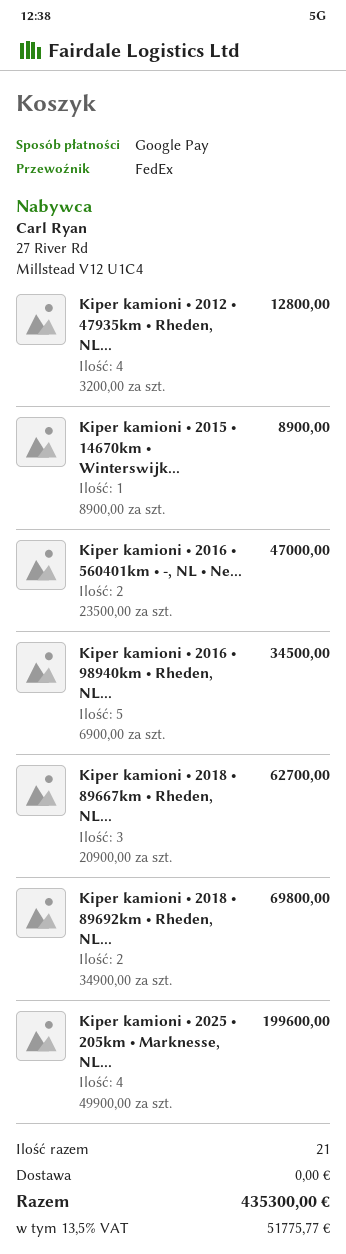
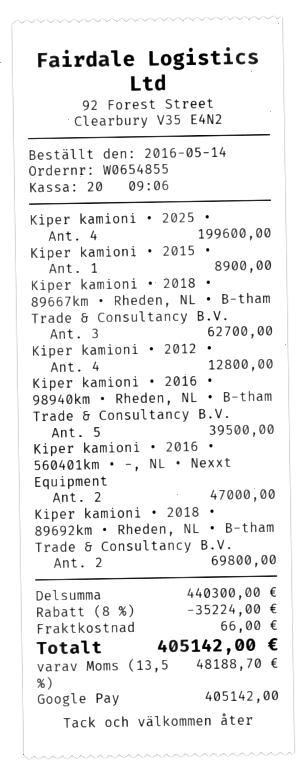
Kiper kamioni • 2016 • 98940km • Rheden, NL...: 5 for 34500.00 -> 5 for 39500.00
discount: none -> 8% = 35224.00
shipping: 0.00 -> 66.00
tax: 13.5% = 51775.77 -> 13.5% = 48188.70
total: 435300.00 -> 405142.00

